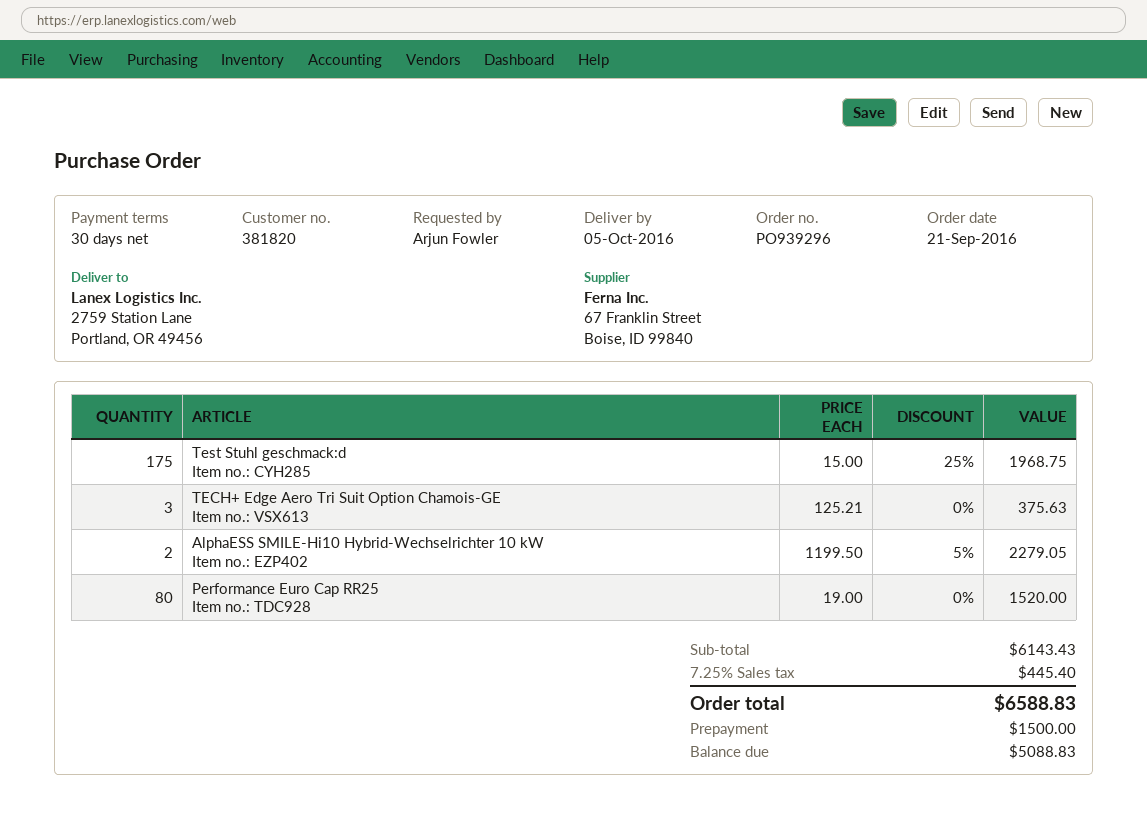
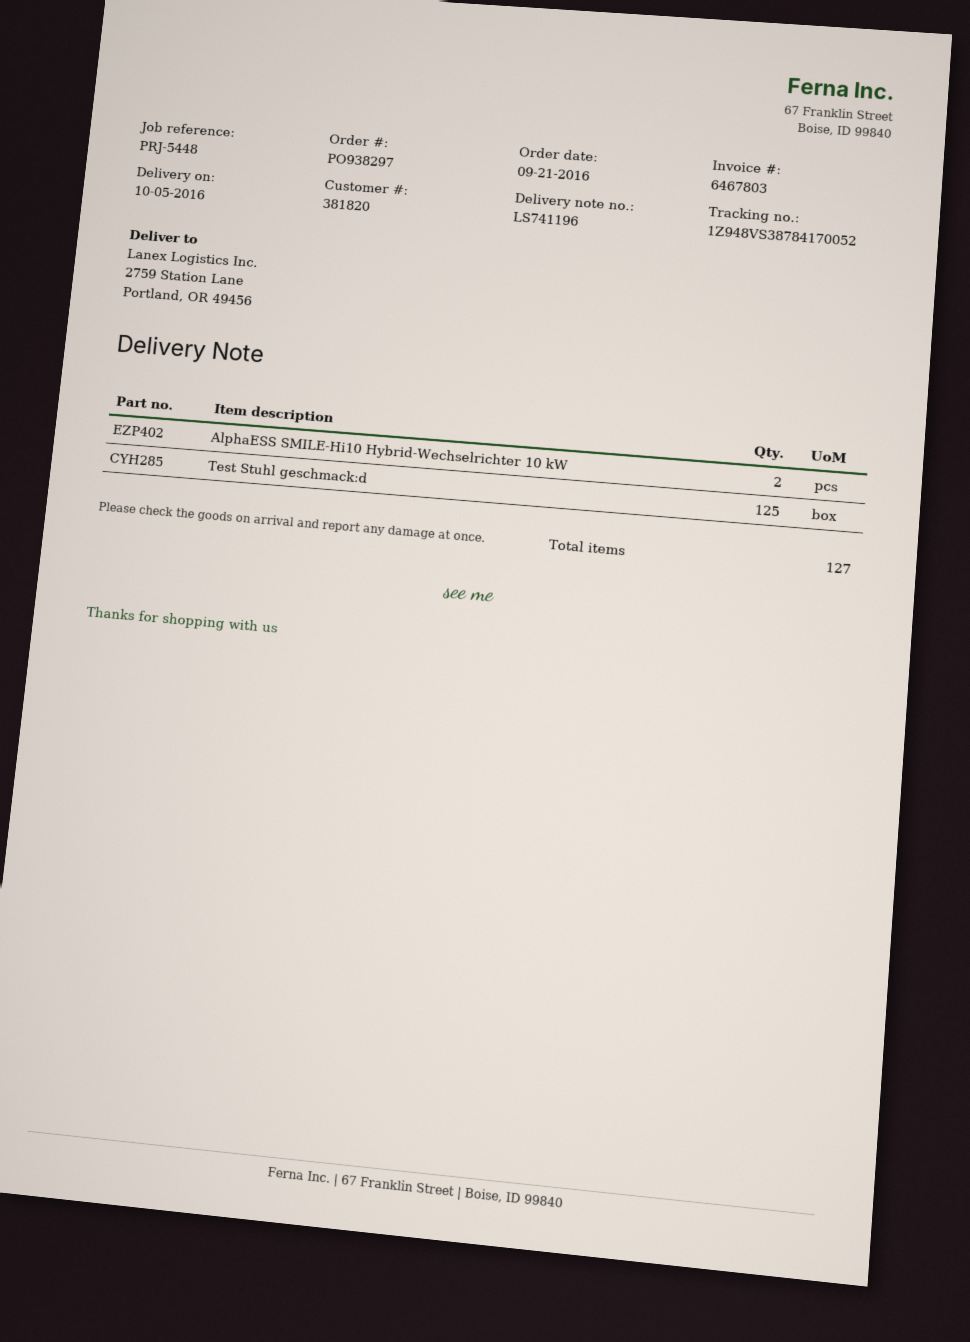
order number: PO939296 -> PO938297
Test Stuhl geschmack:d: 175 -> 125
TECH+ Edge Aero Tri Suit Option Chamois-GE: 3 -> none
Performance Euro Cap RR25: 80 -> none

